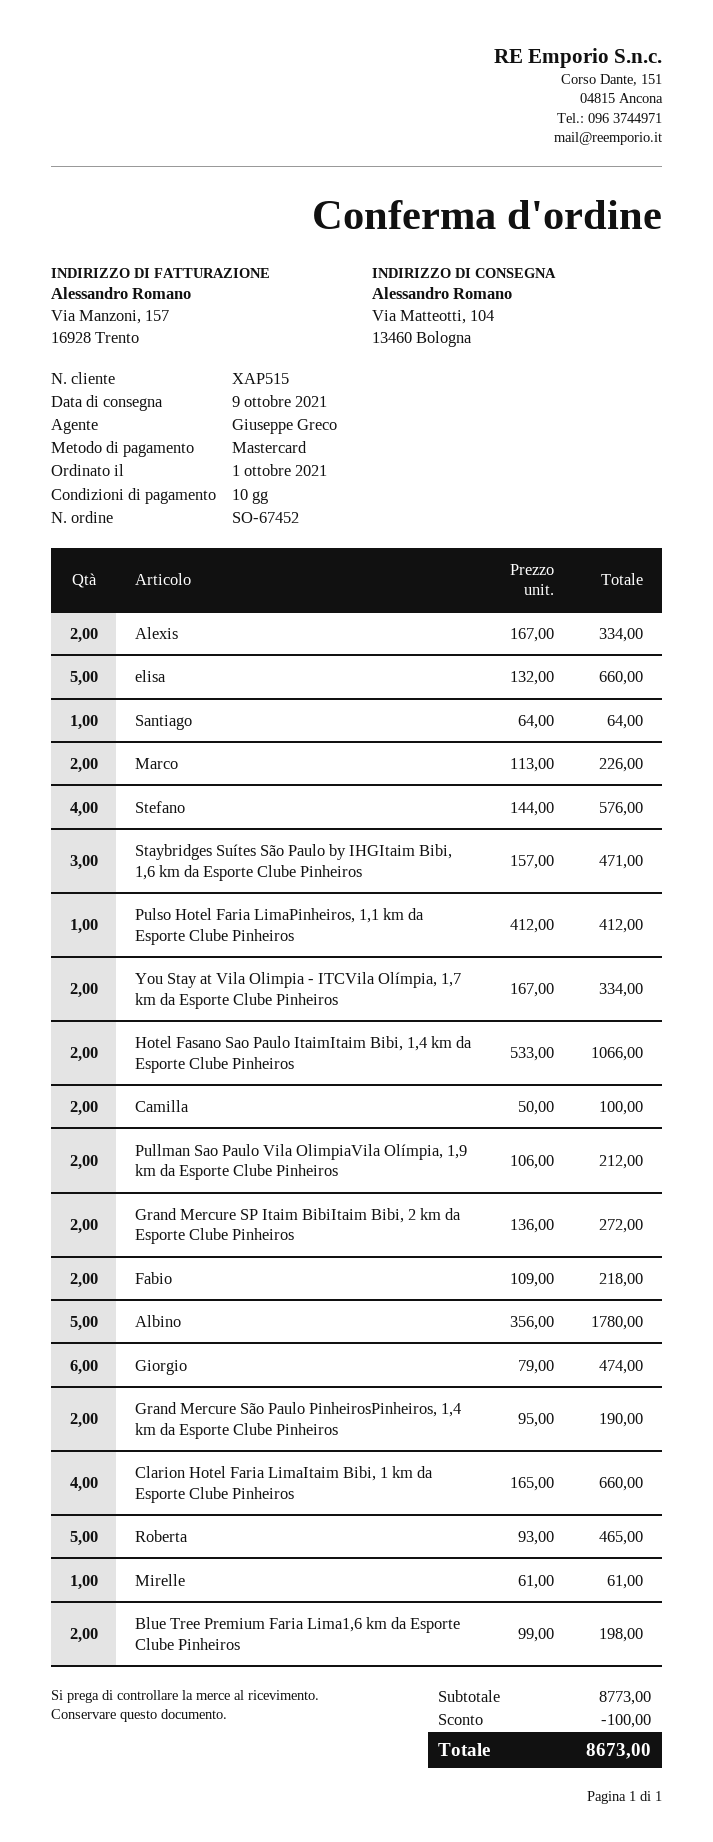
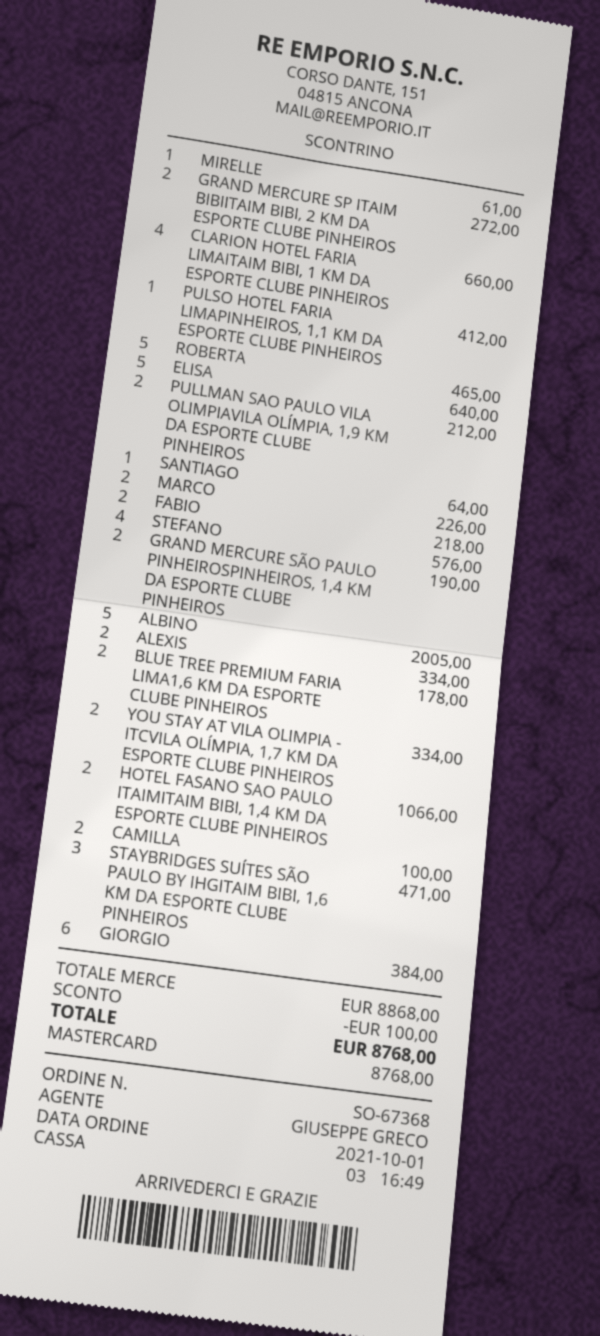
order number: SO-67452 -> SO-67368
elisa: 5 for 660.00 -> 5 for 640.00
Albino: 5 for 1780.00 -> 5 for 2005.00
Giorgio: 6 for 474.00 -> 6 for 384.00
Blue Tree Premium Faria Lima1,6 km da Esporte Clube Pinheiros: 2 for 198.00 -> 2 for 178.00
subtotal: 8773.00 -> 8868.00
total: 8673.00 -> 8768.00

